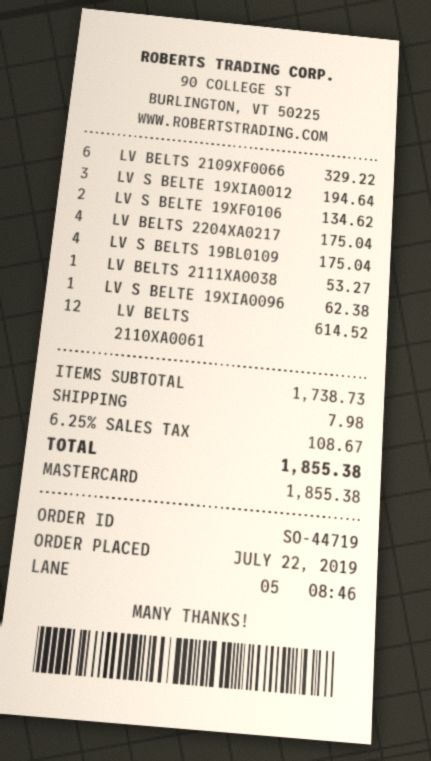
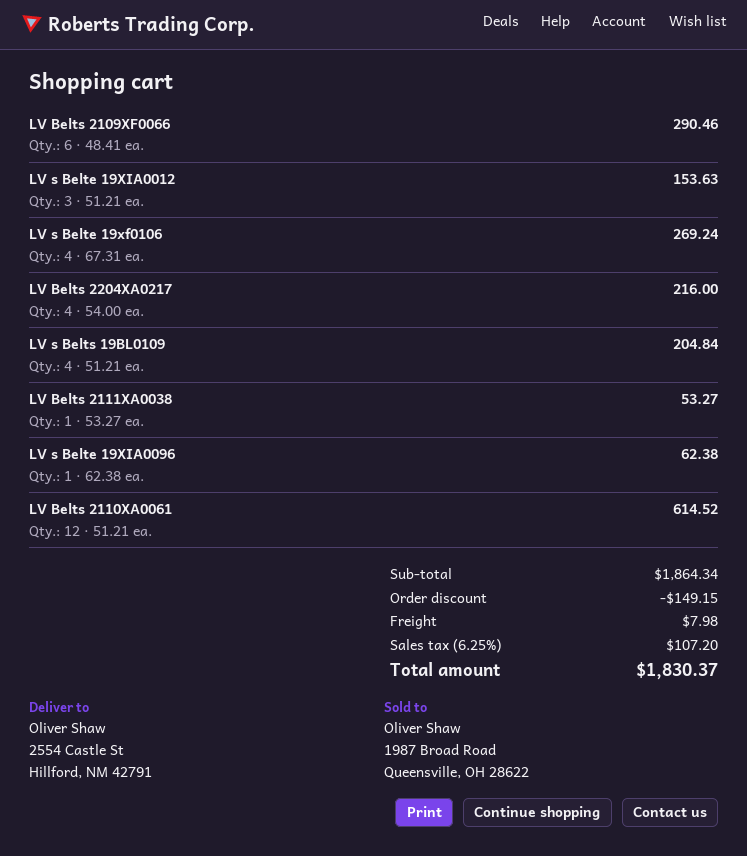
LV BELTS 2109XF0066: 6 for 329.22 -> 6 for 290.46
LV S BELTE 19XIA0012: 3 for 194.64 -> 3 for 153.63
LV S BELTE 19XF0106: 2 for 134.62 -> 4 for 269.24
LV BELTS 2204XA0217: 4 for 175.04 -> 4 for 216.00
LV S BELTS 19BL0109: 4 for 175.04 -> 4 for 204.84
subtotal: 1738.73 -> 1864.34
discount: none -> 149.15
tax: 6.25% = 108.67 -> 6.25% = 107.20
total: 1855.38 -> 1830.37

